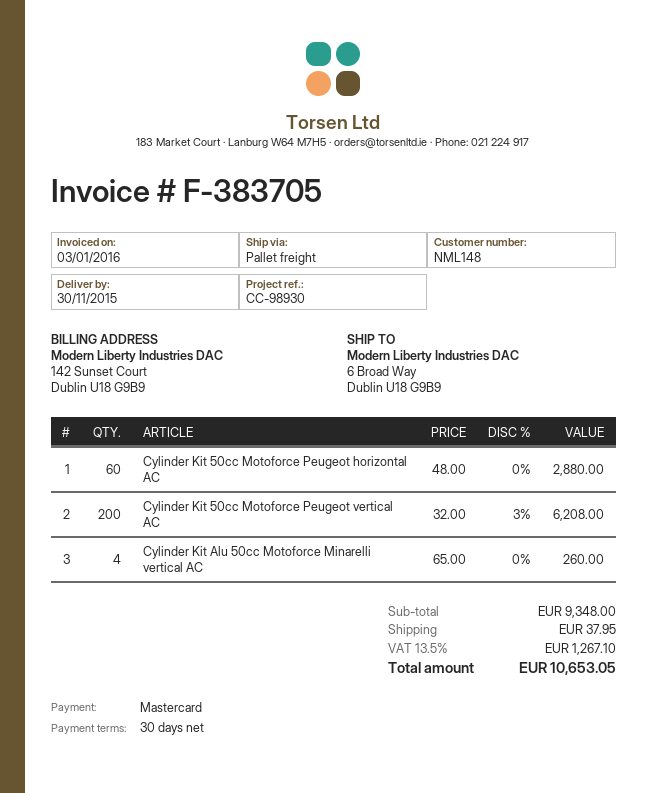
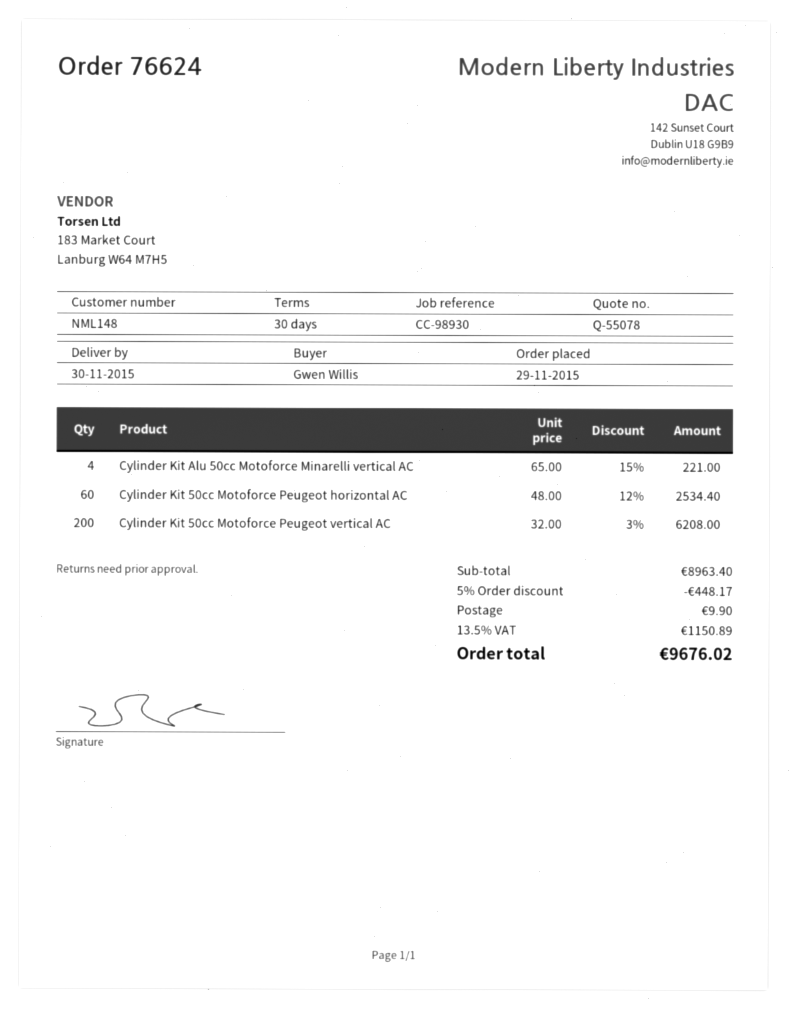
Cylinder Kit 50cc Motoforce Peugeot horizontal AC: 60 x 48.00 = 2880.00 -> 60 x 48.00 - 12% = 2534.40
Cylinder Kit Alu 50cc Motoforce Minarelli vertical AC: 4 x 65.00 = 260.00 -> 4 x 65.00 - 15% = 221.00
subtotal: 9348.00 -> 8963.40
discount: none -> 5% = 448.17
shipping: 37.95 -> 9.90
tax: 13.5% = 1267.10 -> 13.5% = 1150.89
total: 10653.05 -> 9676.02

